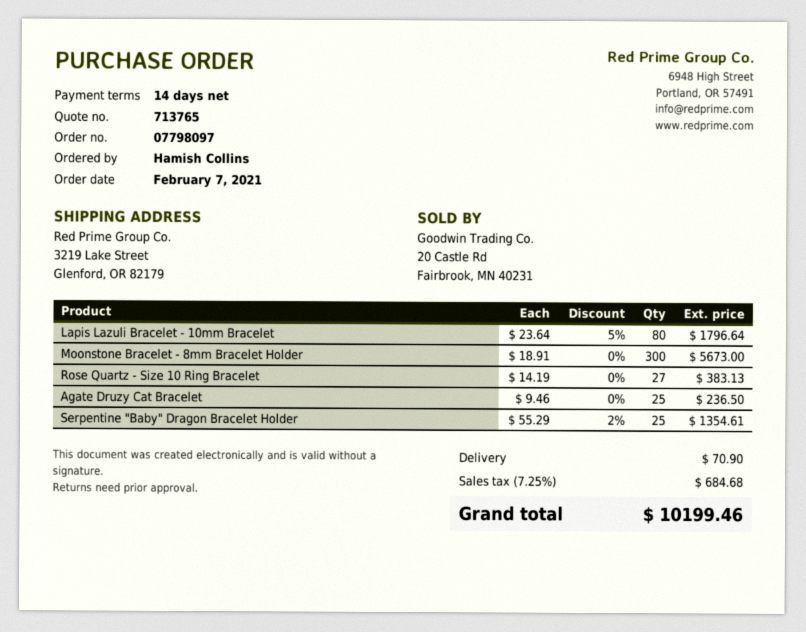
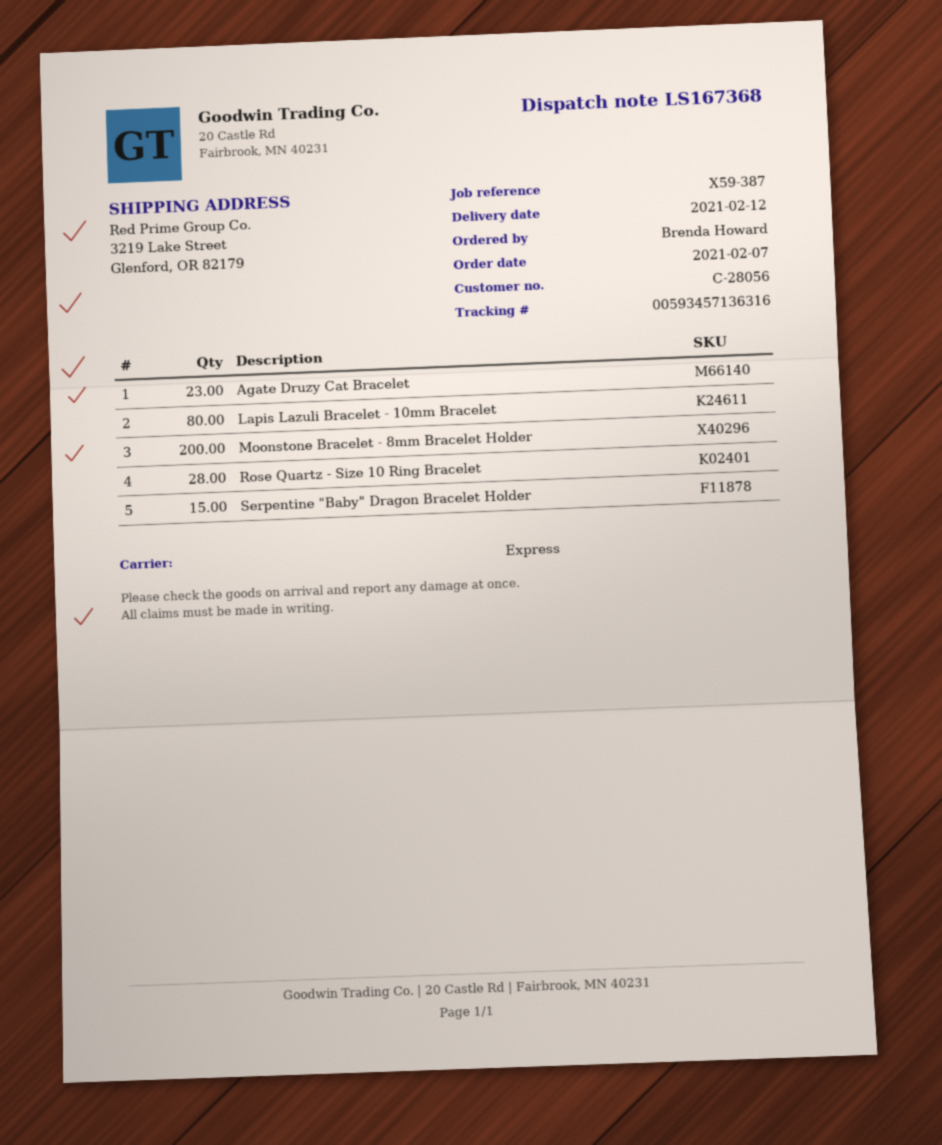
ordered by: Hamish Collins -> Brenda Howard
Moonstone Bracelet - 8mm Bracelet Holder: 300 -> 200
Rose Quartz - Size 10 Ring Bracelet: 27 -> 28
Agate Druzy Cat Bracelet: 25 -> 23
Serpentine "Baby" Dragon Bracelet Holder: 25 -> 15

